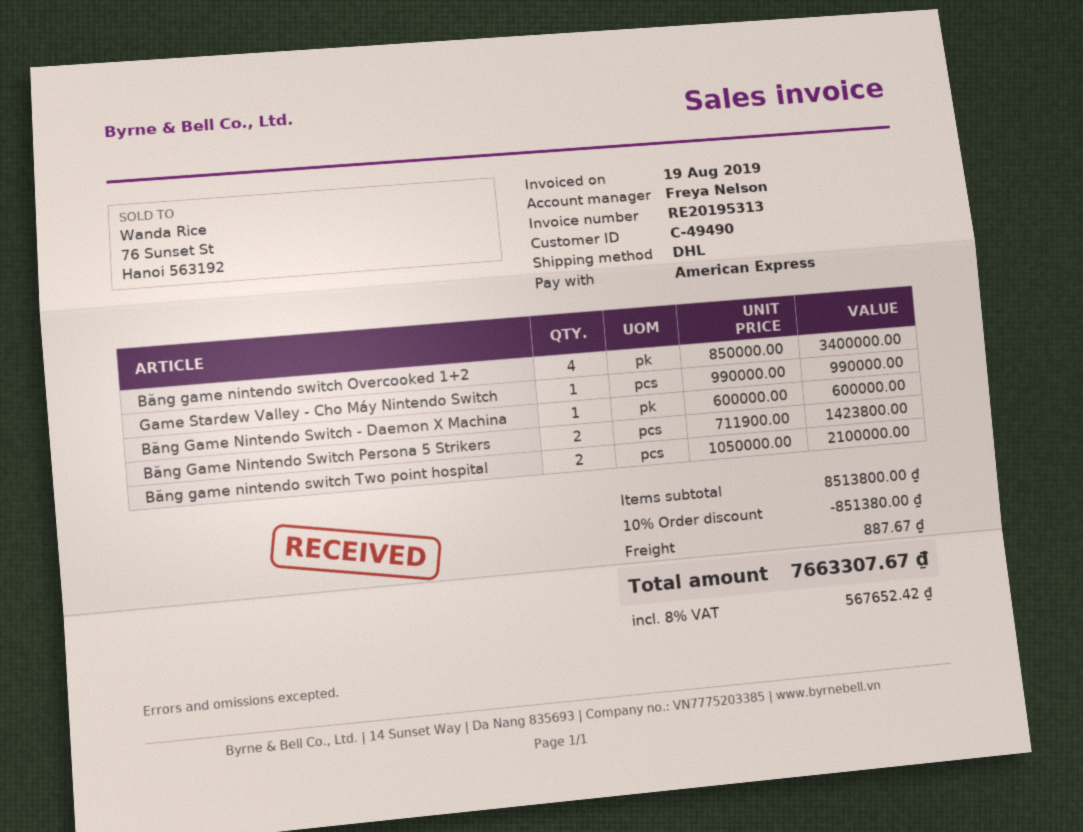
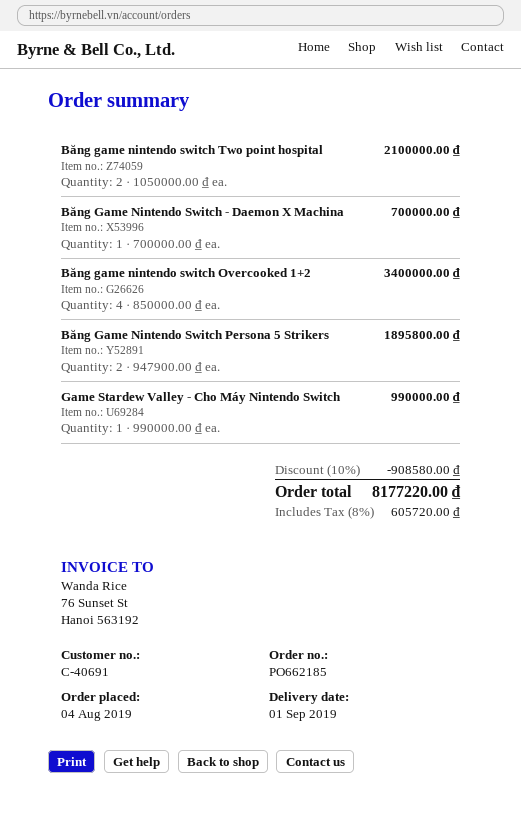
customer number: C-49490 -> C-40691
Băng Game Nintendo Switch - Daemon X Machina: 1 x 600000.00 = 600000.00 -> 1 x 700000.00 = 700000.00
Băng Game Nintendo Switch Persona 5 Strikers: 2 x 711900.00 = 1423800.00 -> 2 x 947900.00 = 1895800.00
discount: 10% = 851380.00 -> 10% = 908580.00
shipping: 887.67 -> none
tax: 8% = 567652.42 -> 8% = 605720.00
total: 7663307.67 -> 8177220.00

